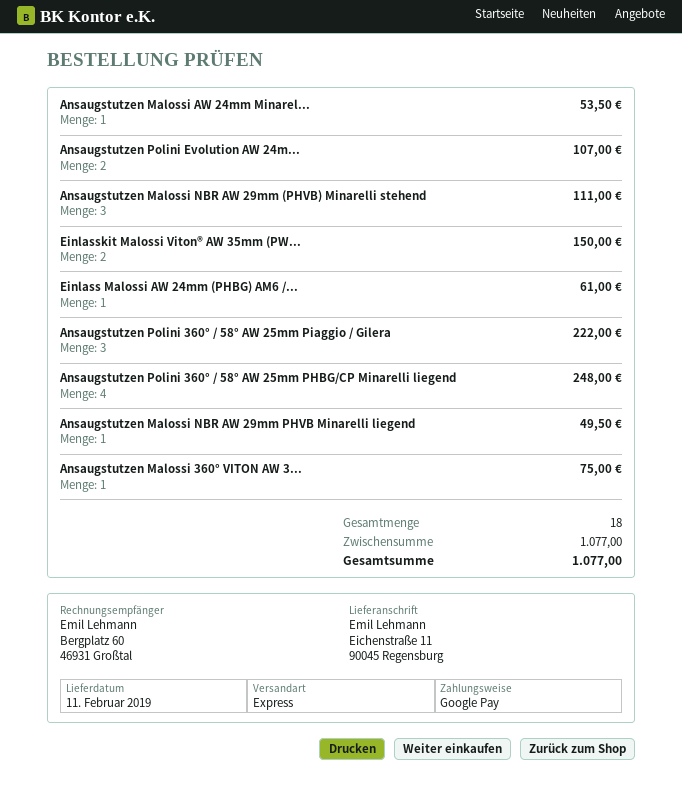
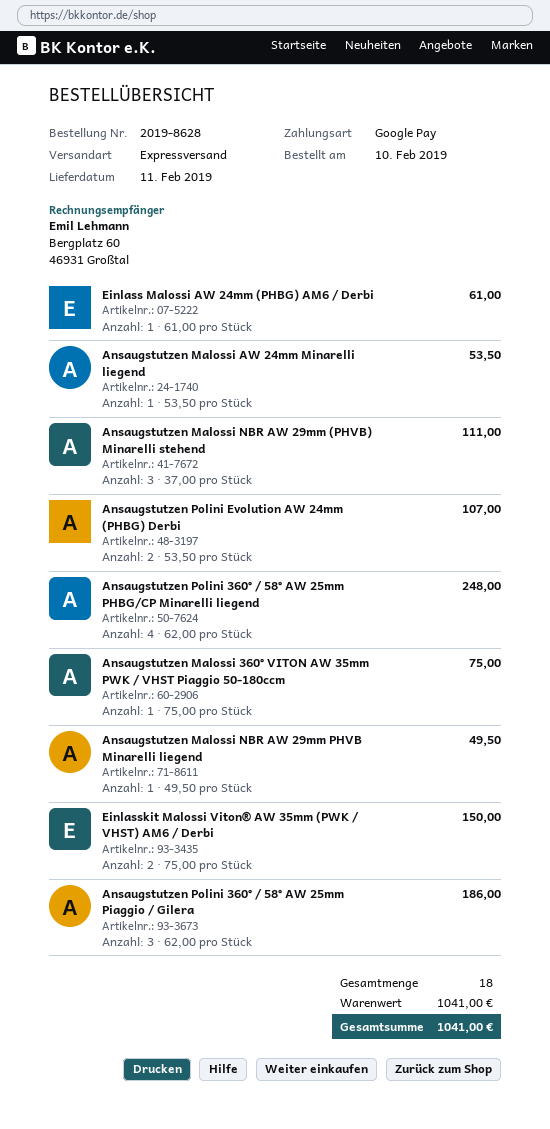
Ansaugstutzen Polini 360° / 58° AW 25mm Piaggio / Gilera: 3 for 222.00 -> 3 for 186.00
subtotal: 1077.00 -> 1041.00
total: 1077.00 -> 1041.00

